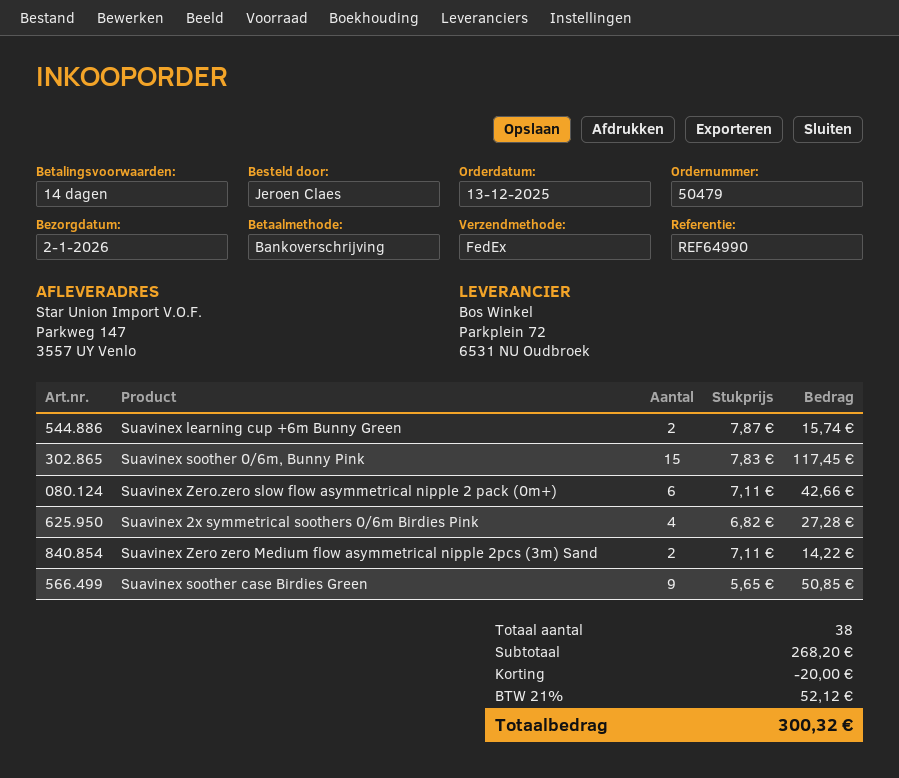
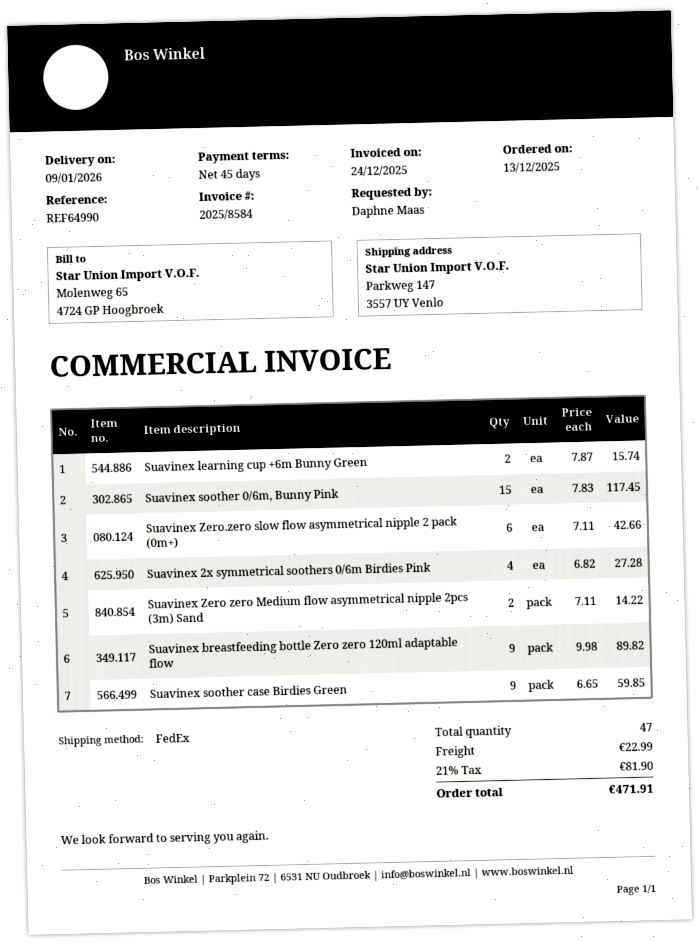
delivery date: 2026-01-02 -> 2026-01-09
payment terms: 14 days -> 45 days
ordered by: Jeroen Claes -> Daphne Maas
Suavinex soother case Birdies Green: 9 x 5.65 = 50.85 -> 9 x 6.65 = 59.85
Suavinex breastfeeding bottle Zero zero 120ml adaptable flow: none -> 9 x 9.98 = 89.82
total quantity: 38 -> 47
discount: 20.00 -> none
shipping: none -> 22.99
tax: 21% = 52.12 -> 21% = 81.90
total: 300.32 -> 471.91

